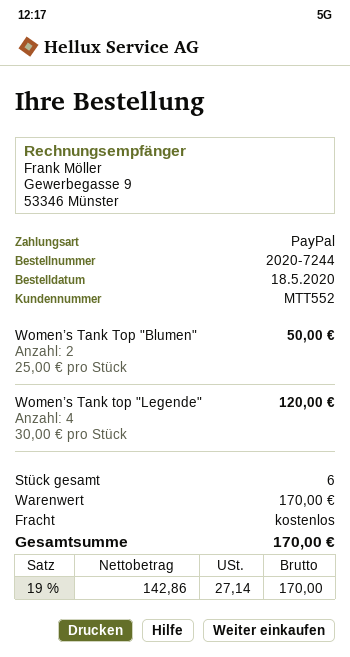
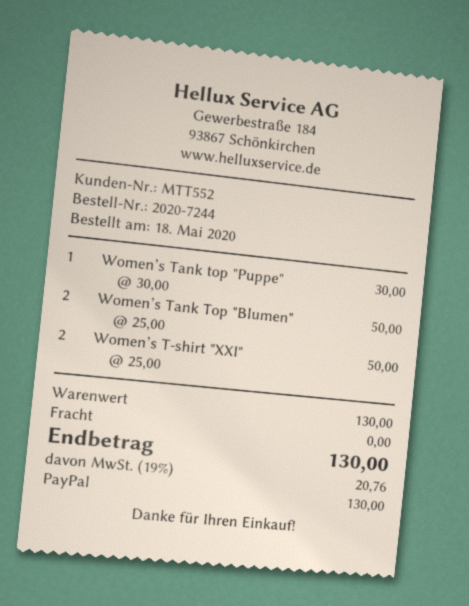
Women’s Tank top "Legende": 4 x 30.00 = 120.00 -> none
Women’s Tank top "Puppe": none -> 1 x 30.00 = 30.00
Women’s T-shirt "XXI": none -> 2 x 25.00 = 50.00
subtotal: 170.00 -> 130.00
tax: 19% = 27.14 -> 19% = 20.76
total: 170.00 -> 130.00

